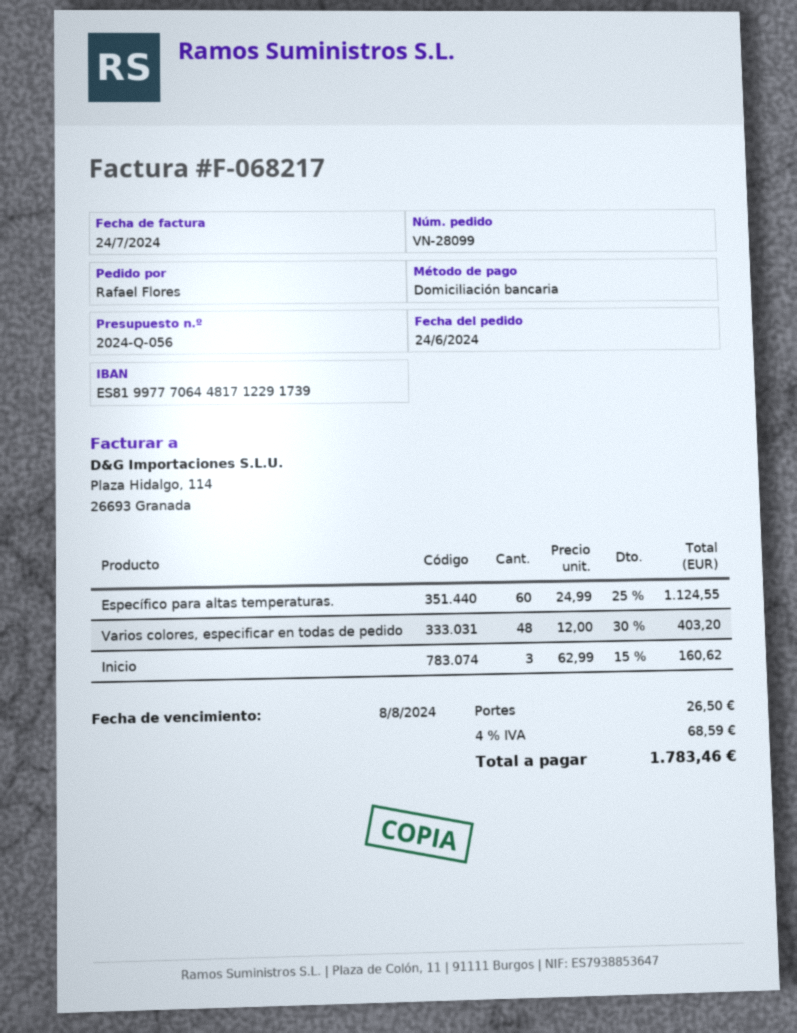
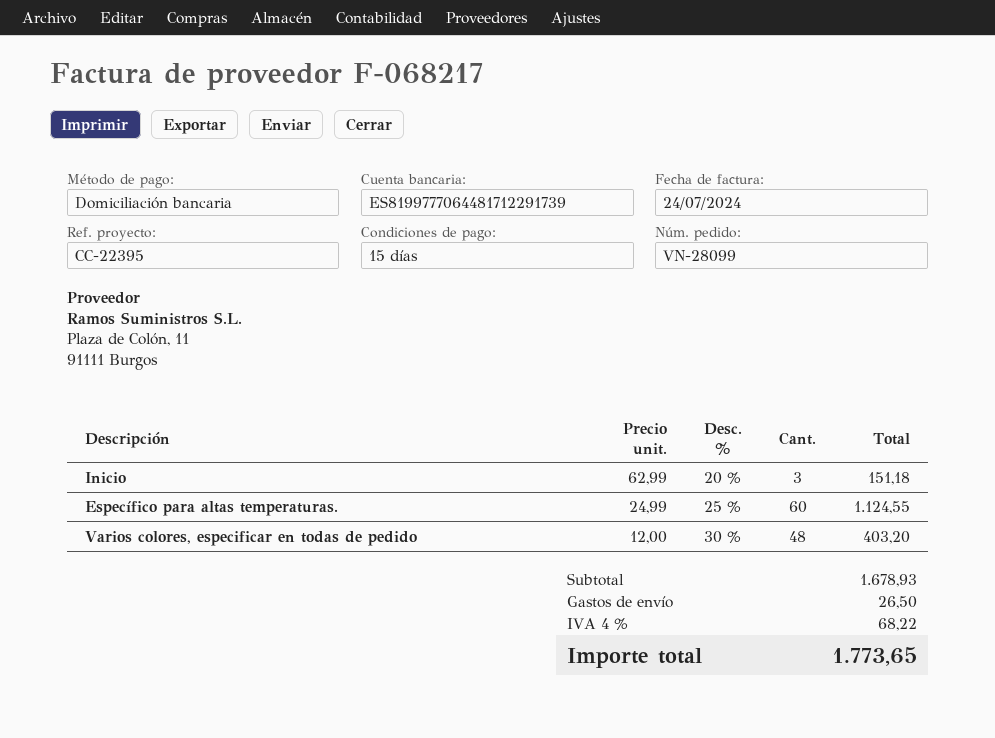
Inicio: 3 x 62.99 - 15% = 160.62 -> 3 x 62.99 - 20% = 151.18
tax: 4% = 68.59 -> 4% = 68.22
total: 1783.46 -> 1773.65

